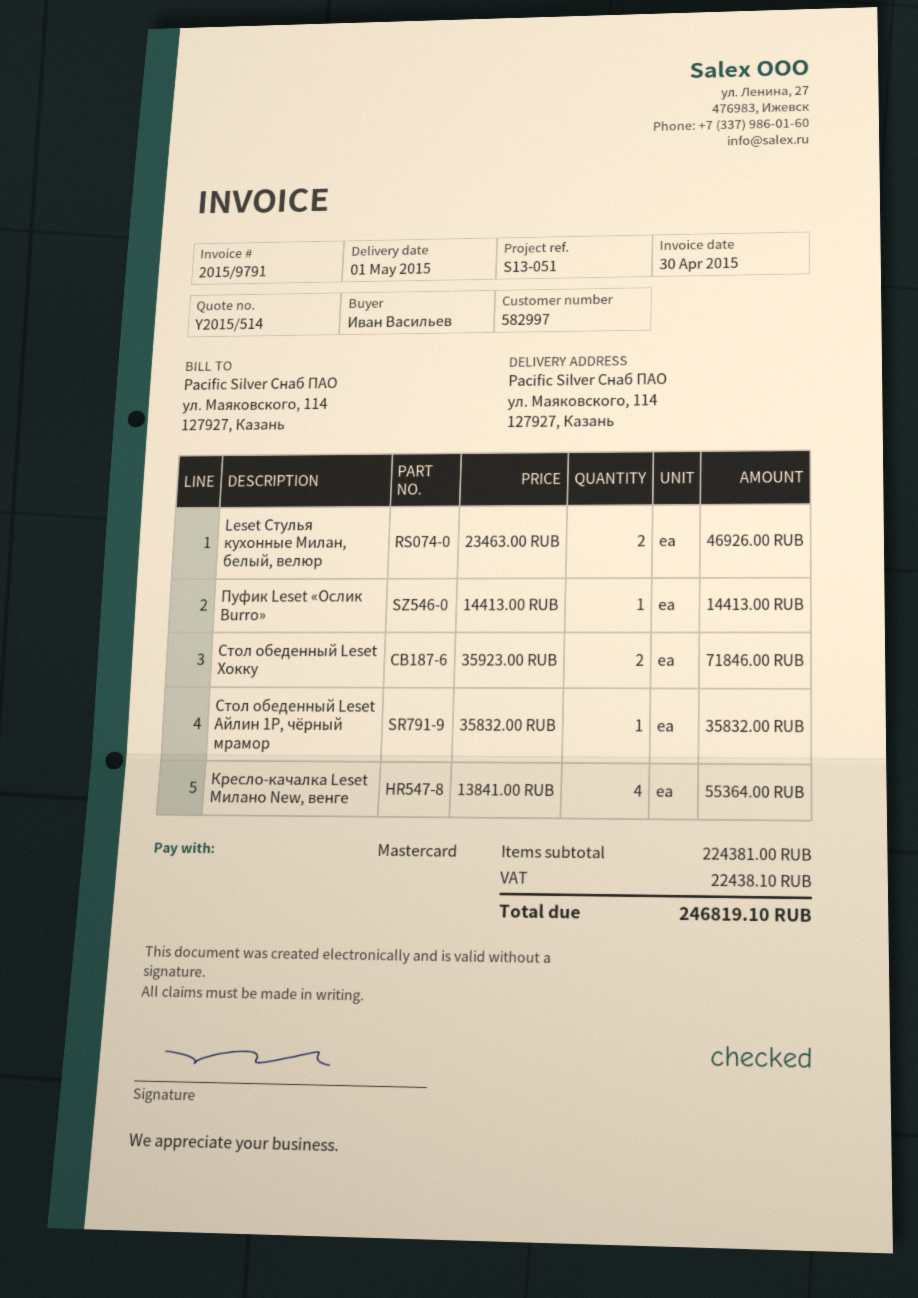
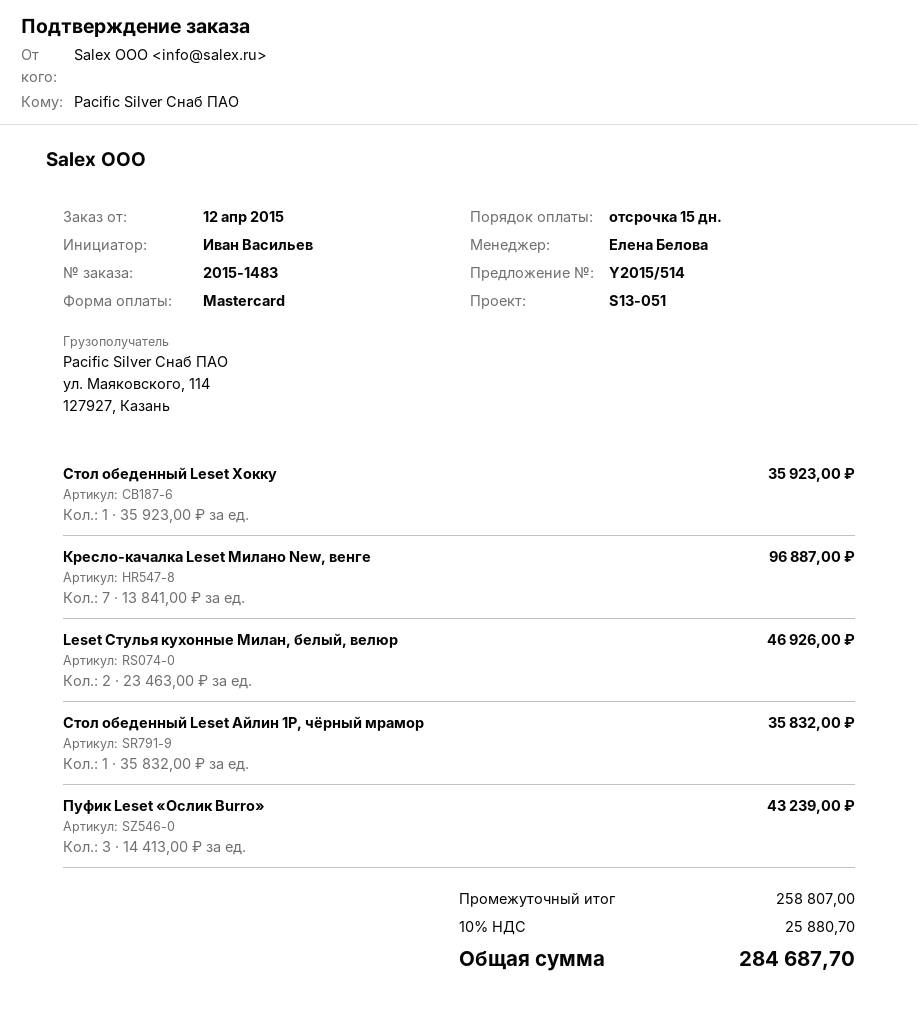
Пуфик Leset «Ослик Burro»: 1 x 14413.00 = 14413.00 -> 3 x 14413.00 = 43239.00
Стол обеденный Leset Хокку: 2 x 35923.00 = 71846.00 -> 1 x 35923.00 = 35923.00
Кресло-качалка Leset Милано New, венге: 4 x 13841.00 = 55364.00 -> 7 x 13841.00 = 96887.00
subtotal: 224381.00 -> 258807.00
tax: 22438.10 -> 25880.70
total: 246819.10 -> 284687.70

